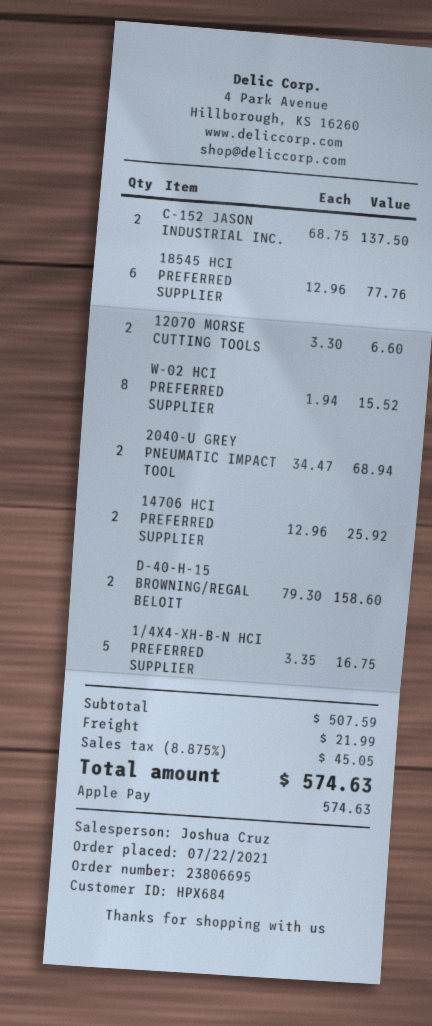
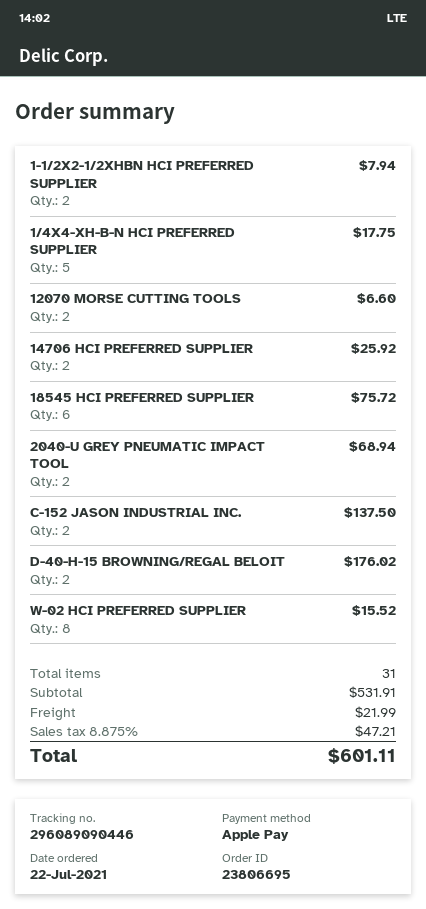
18545 HCI PREFERRED SUPPLIER: 6 for 77.76 -> 6 for 75.72
D-40-H-15 BROWNING/REGAL BELOIT: 2 for 158.60 -> 2 for 176.02
1/4X4-XH-B-N HCI PREFERRED SUPPLIER: 5 for 16.75 -> 5 for 17.75
1-1/2X2-1/2XHBN HCI PREFERRED SUPPLIER: none -> 2 for 7.94
subtotal: 507.59 -> 531.91
tax: 8.875% = 45.05 -> 8.875% = 47.21
total: 574.63 -> 601.11

